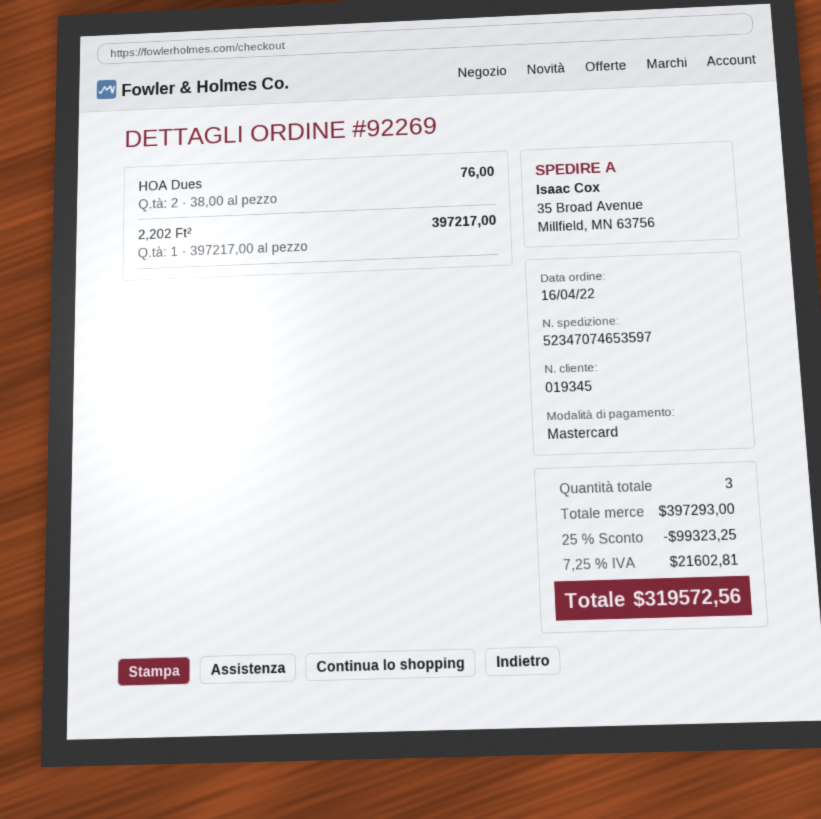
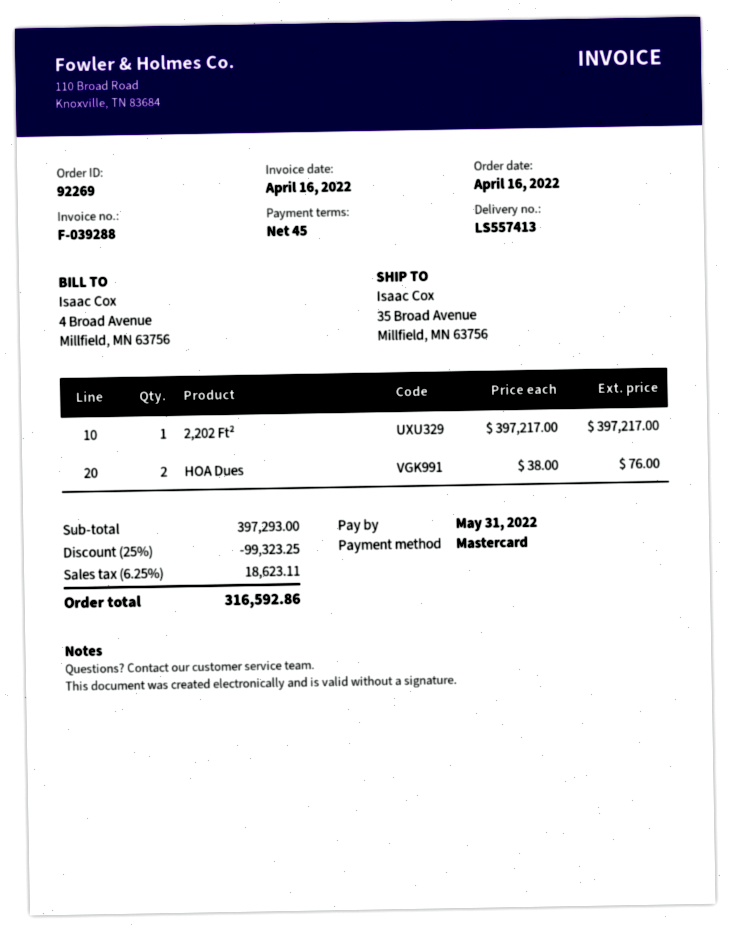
tax: 7.25% = 21602.81 -> 6.25% = 18623.11
total: 319572.56 -> 316592.86

